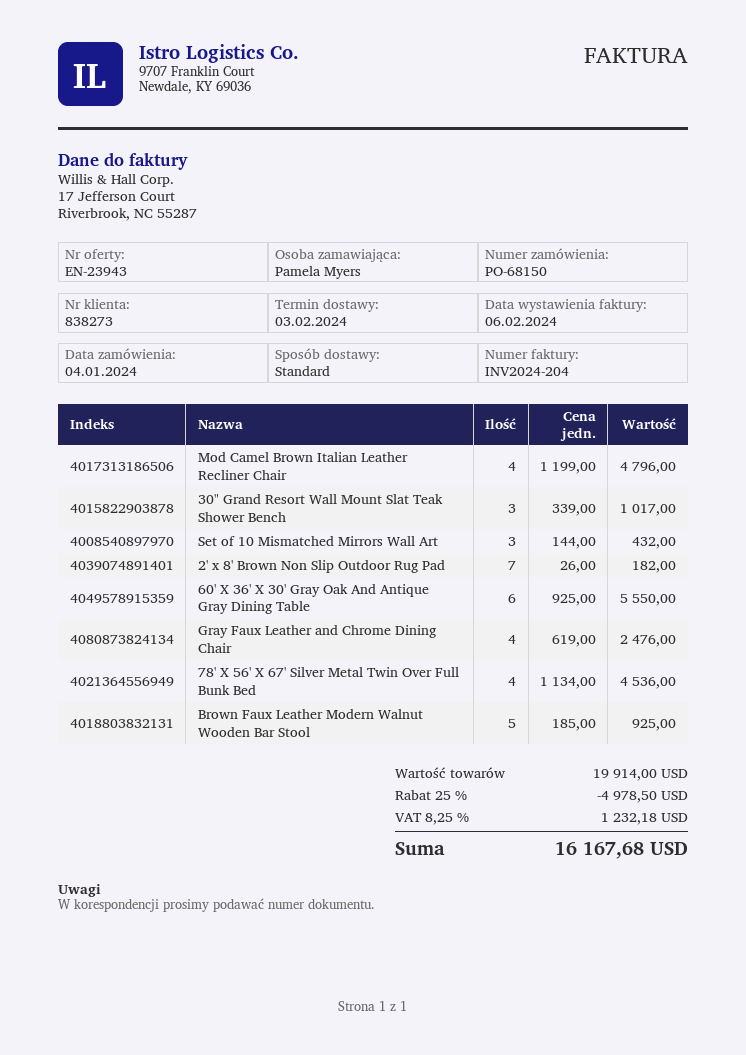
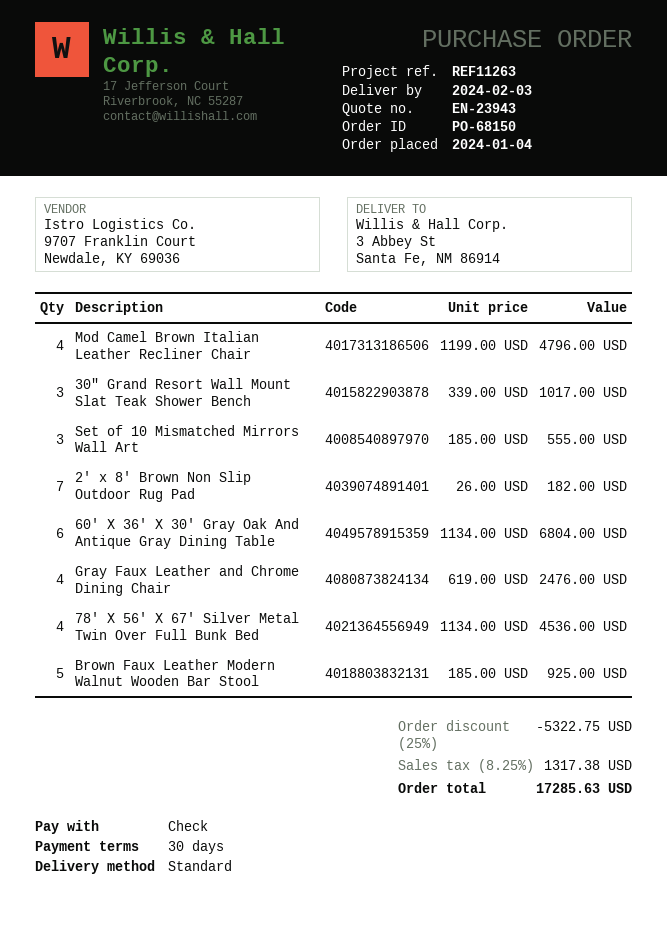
Set of 10 Mismatched Mirrors Wall Art: 3 x 144.00 = 432.00 -> 3 x 185.00 = 555.00
60' X 36' X 30' Gray Oak And Antique Gray Dining Table: 6 x 925.00 = 5550.00 -> 6 x 1134.00 = 6804.00
discount: 25% = 4978.50 -> 25% = 5322.75
tax: 8.25% = 1232.18 -> 8.25% = 1317.38
total: 16167.68 -> 17285.63

